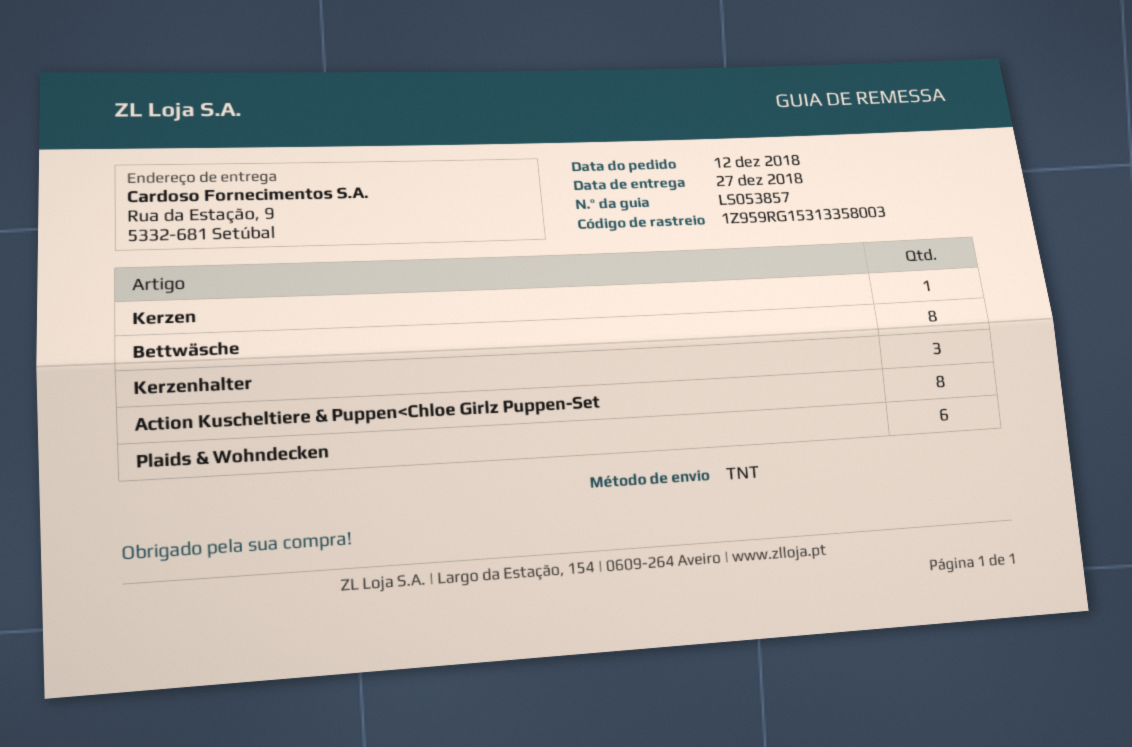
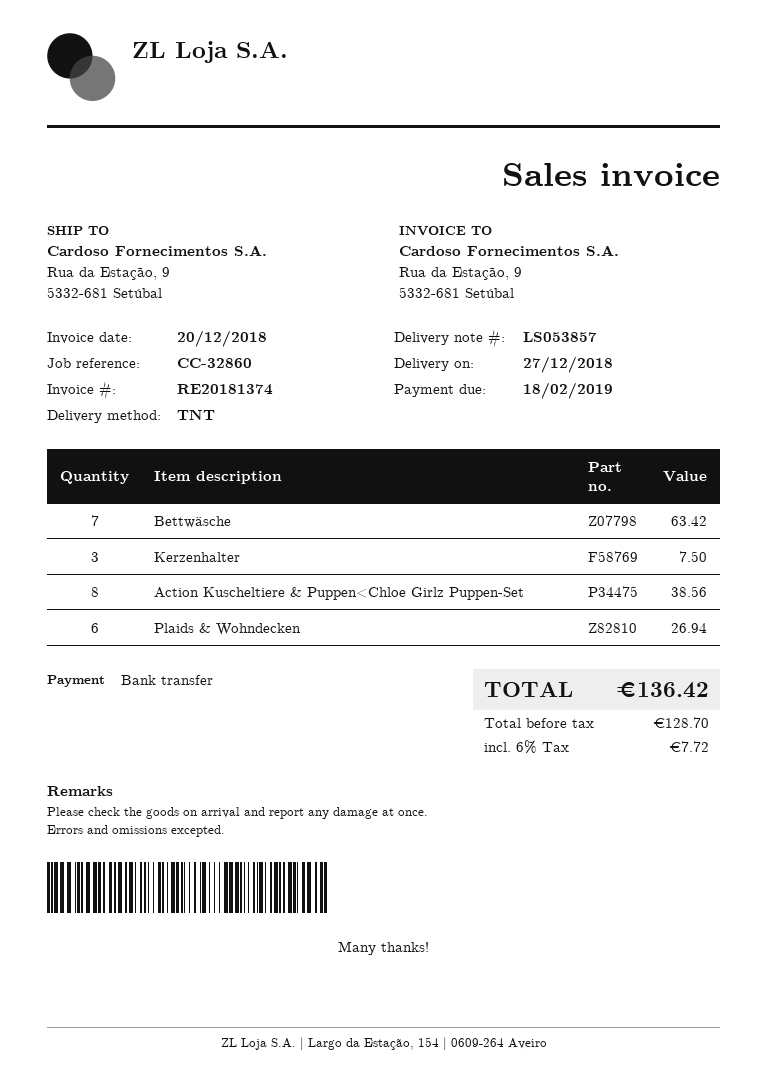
Kerzen: 1 -> none
Bettwäsche: 8 -> 7

